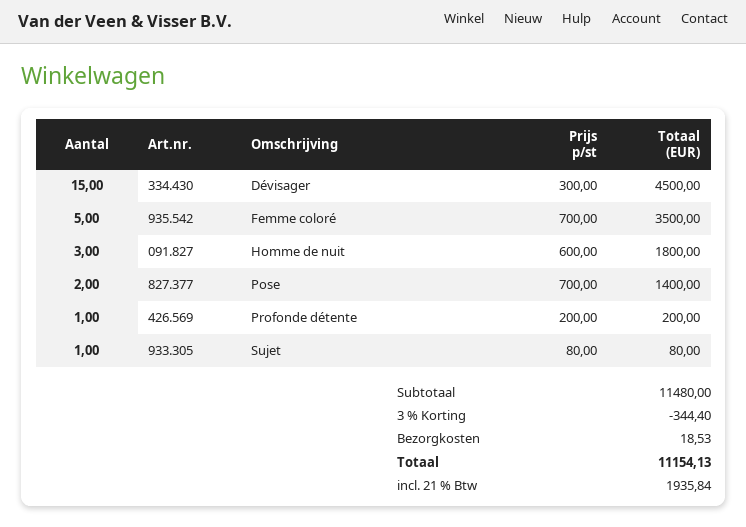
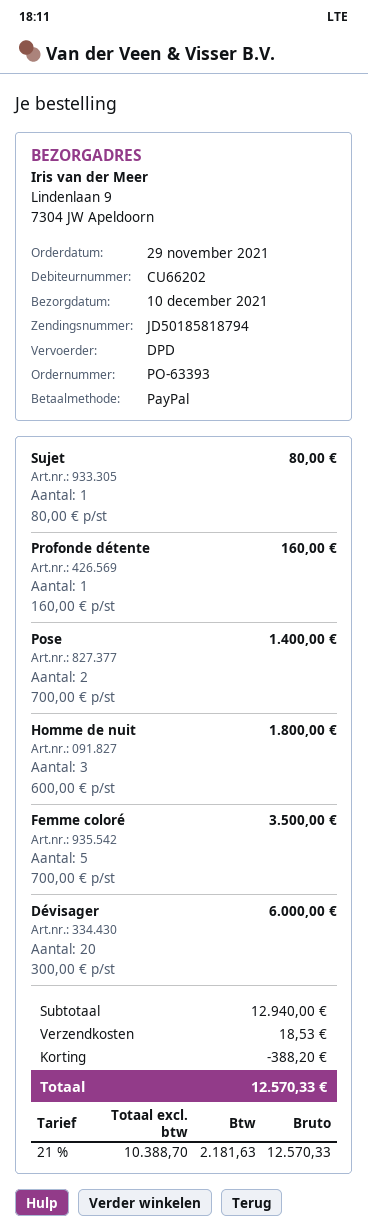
Dévisager: 15 x 300.00 = 4500.00 -> 20 x 300.00 = 6000.00
Profonde détente: 1 x 200.00 = 200.00 -> 1 x 160.00 = 160.00
subtotal: 11480.00 -> 12940.00
discount: 344.40 -> 388.20
tax: 21% = 1935.84 -> 21% = 2181.63
total: 11154.13 -> 12570.33

